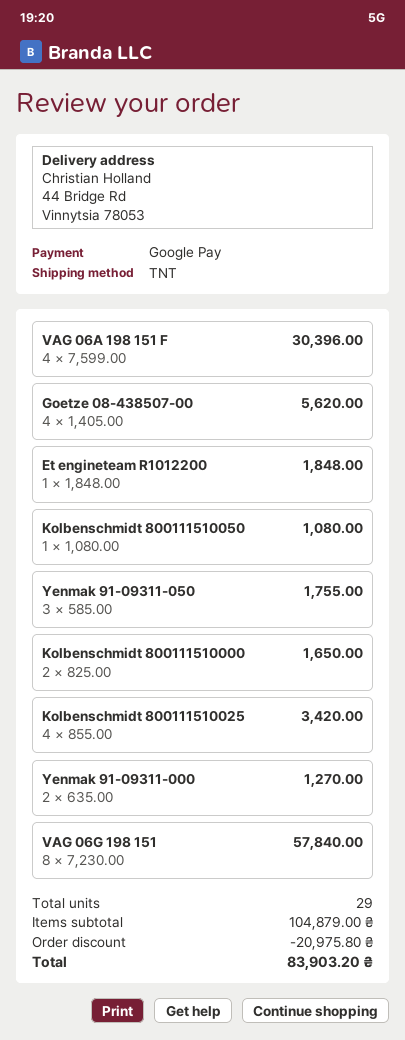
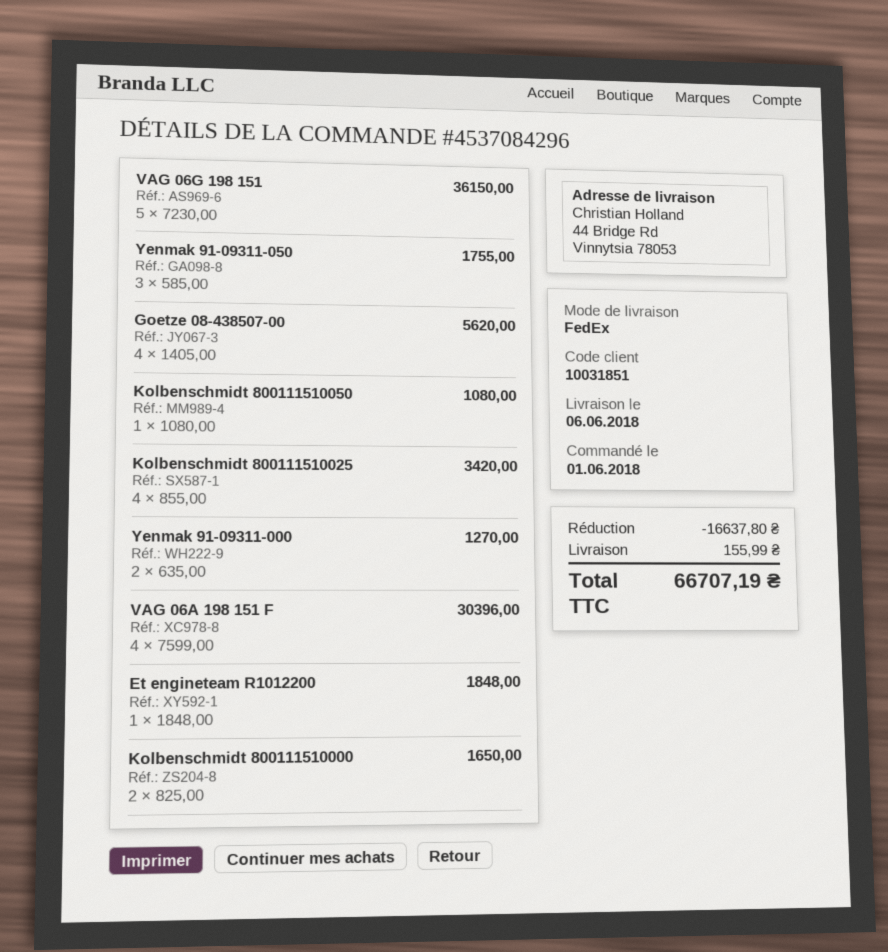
shipping method: TNT -> FedEx
VAG 06G 198 151: 8 x 7230.00 = 57840.00 -> 5 x 7230.00 = 36150.00
discount: 20975.80 -> 16637.80
shipping: none -> 155.99
total: 83903.20 -> 66707.19

